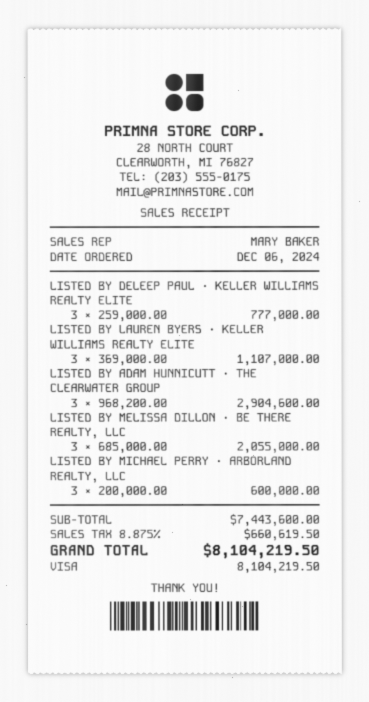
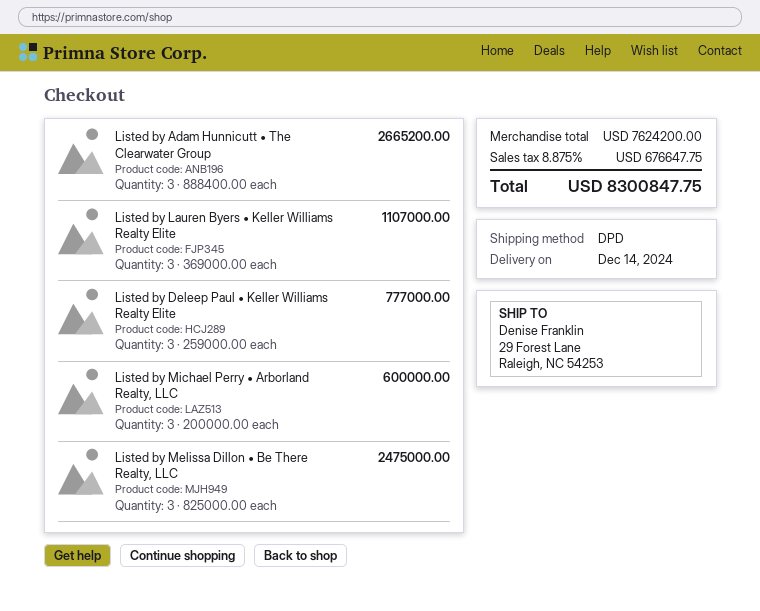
LISTED BY ADAM HUNNICUTT • THE CLEARWATER GROUP: 3 x 968200.00 = 2904600.00 -> 3 x 888400.00 = 2665200.00
LISTED BY MELISSA DILLON • BE THERE REALTY, LLC: 3 x 685000.00 = 2055000.00 -> 3 x 825000.00 = 2475000.00
subtotal: 7443600.00 -> 7624200.00
tax: 8.875% = 660619.50 -> 8.875% = 676647.75
total: 8104219.50 -> 8300847.75

